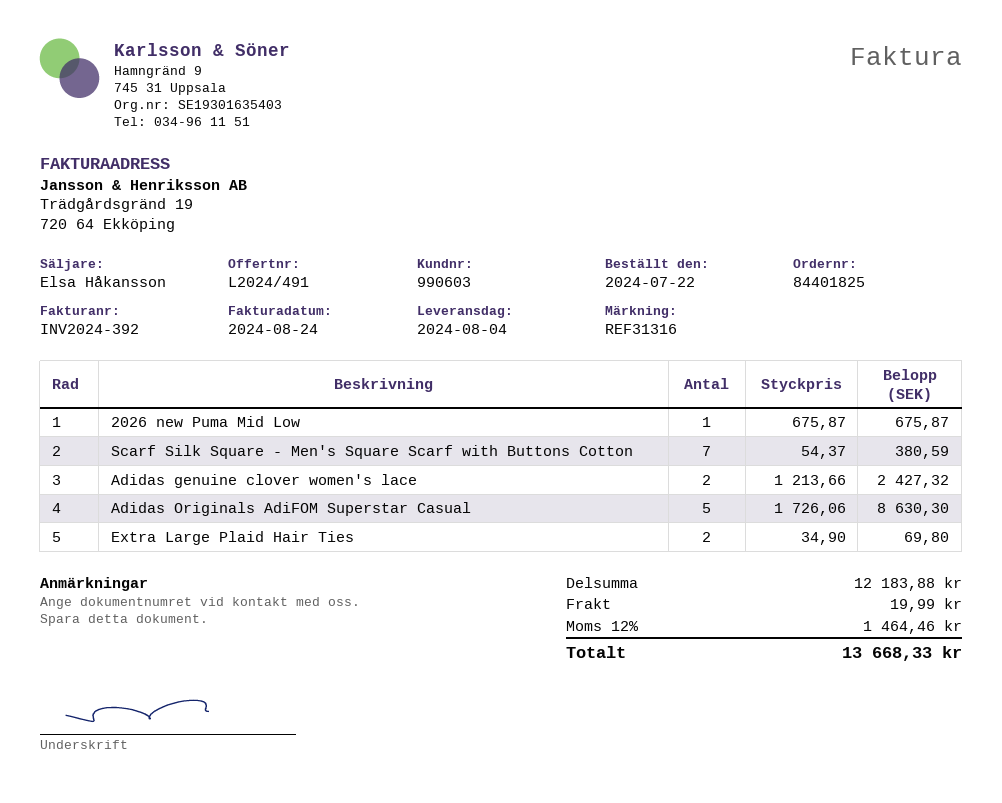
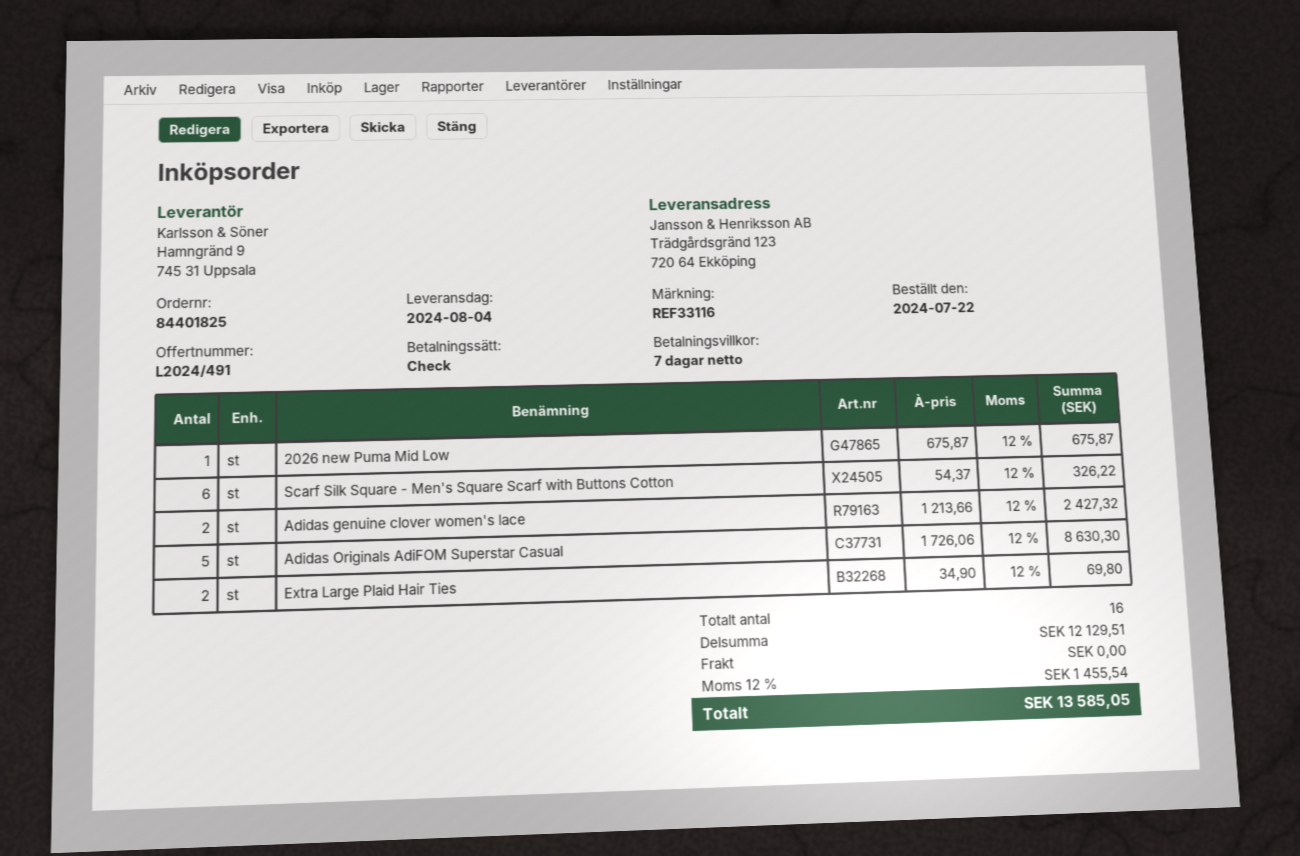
reference: REF31316 -> REF33116
Scarf Silk Square - Men's Square Scarf with Buttons Cotton: 7 x 54.37 = 380.59 -> 6 x 54.37 = 326.22
subtotal: 12183.88 -> 12129.51
shipping: 19.99 -> 0.00
tax: 12% = 1464.46 -> 12% = 1455.54
total: 13668.33 -> 13585.05

